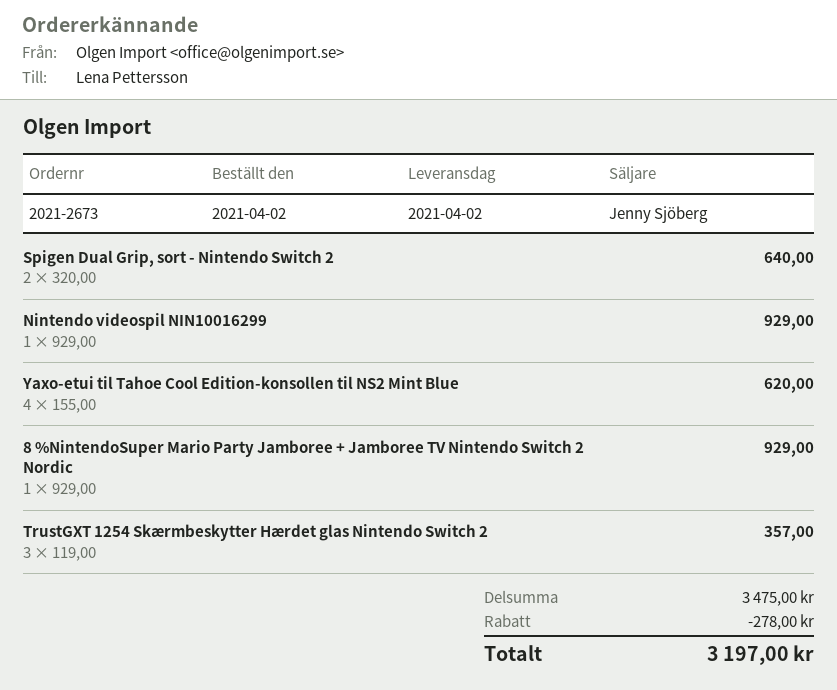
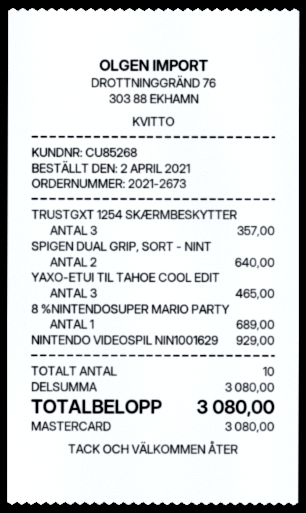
Yaxo-etui til Tahoe Cool Edition-konsollen til NS2 Mint Blue: 4 for 620.00 -> 3 for 465.00
8 %NintendoSuper Mario Party Jamboree + Jamboree TV Nintendo Switch 2 Nordic: 1 for 929.00 -> 1 for 689.00
subtotal: 3475.00 -> 3080.00
discount: 278.00 -> none
total: 3197.00 -> 3080.00

